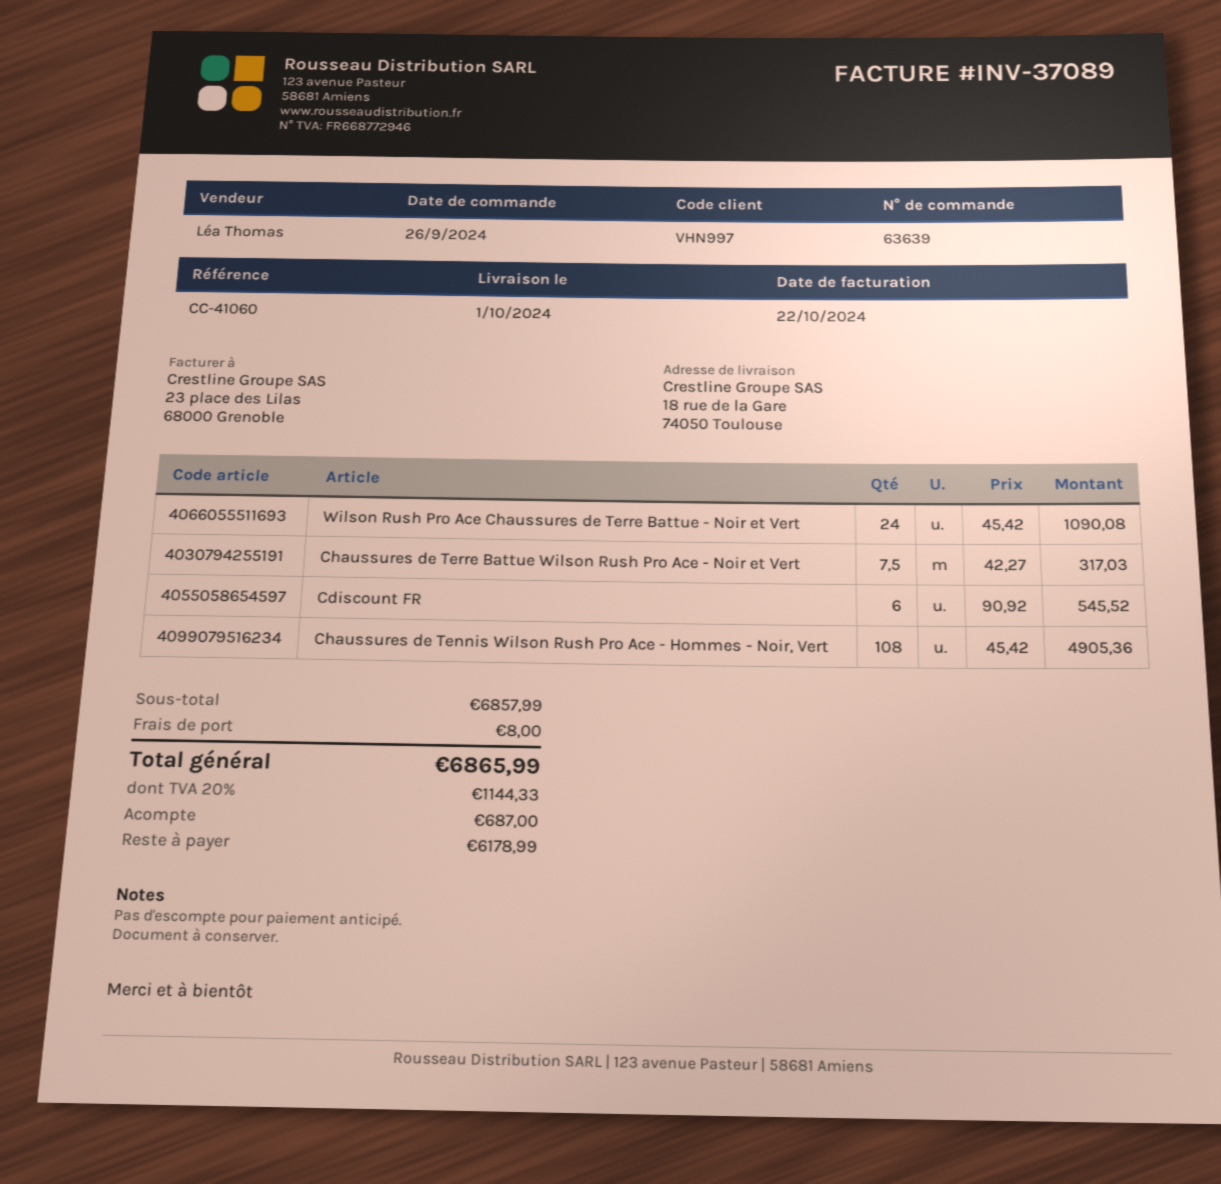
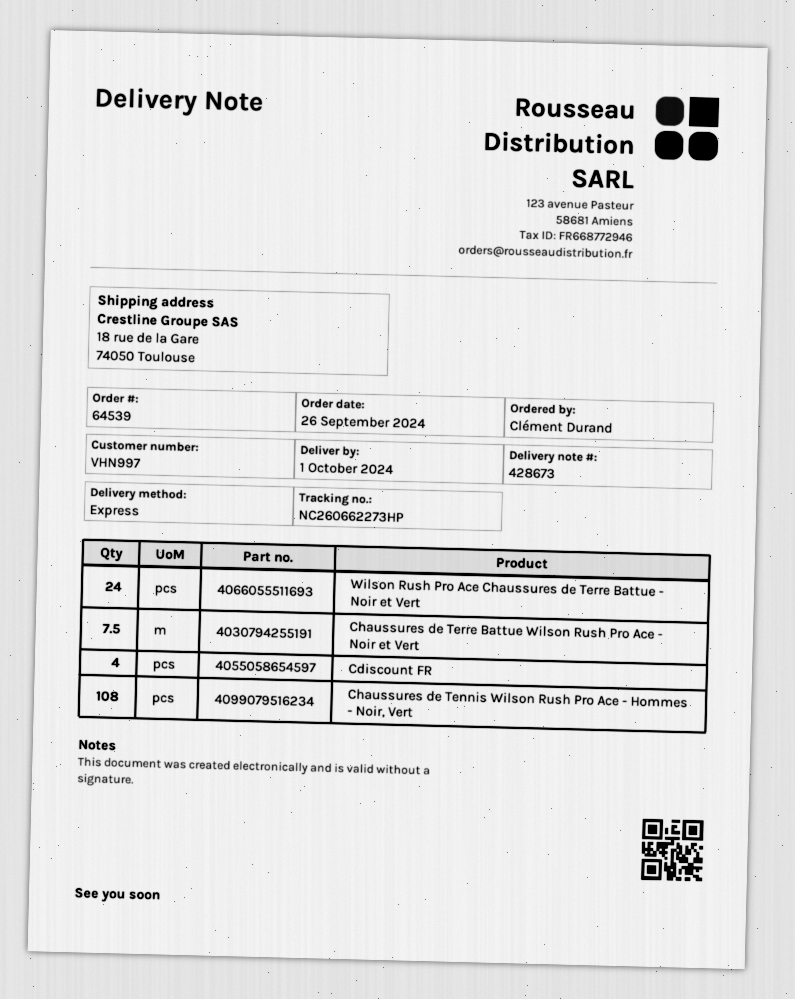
order number: 63639 -> 64539
Cdiscount FR: 6 -> 4

